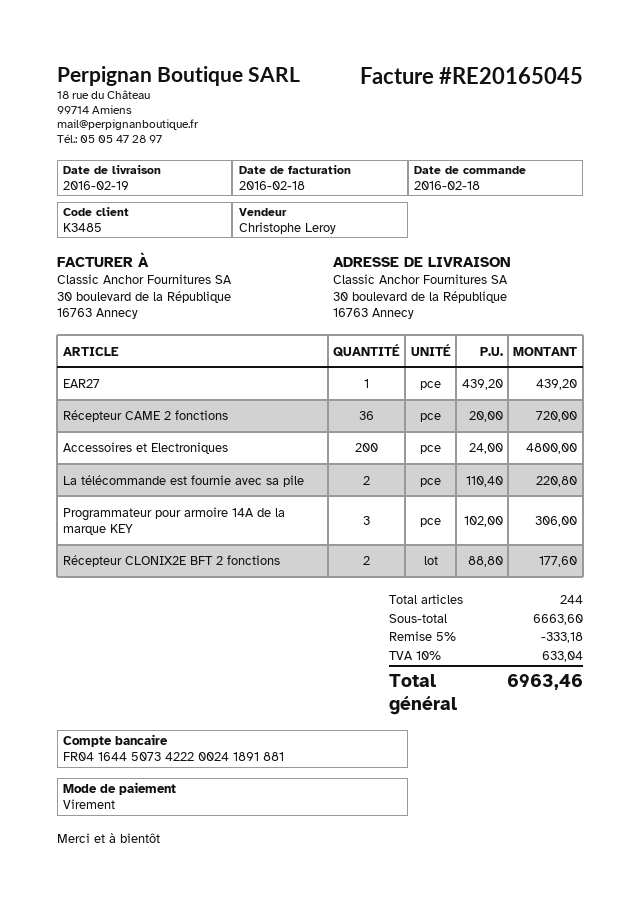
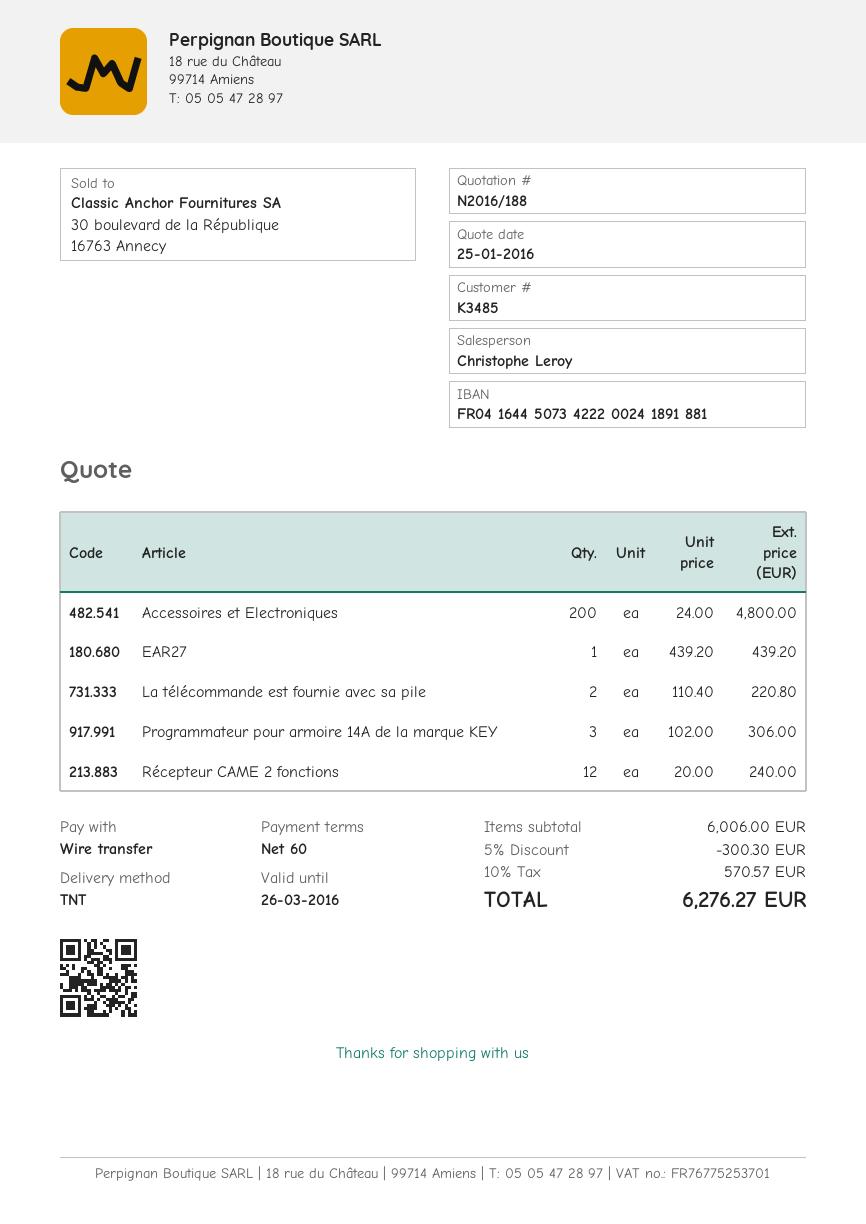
Récepteur CAME 2 fonctions: 36 x 20.00 = 720.00 -> 12 x 20.00 = 240.00
Récepteur CLONIX2E BFT 2 fonctions: 2 x 88.80 = 177.60 -> none
subtotal: 6663.60 -> 6006.00
discount: 5% = 333.18 -> 5% = 300.30
tax: 10% = 633.04 -> 10% = 570.57
total: 6963.46 -> 6276.27

